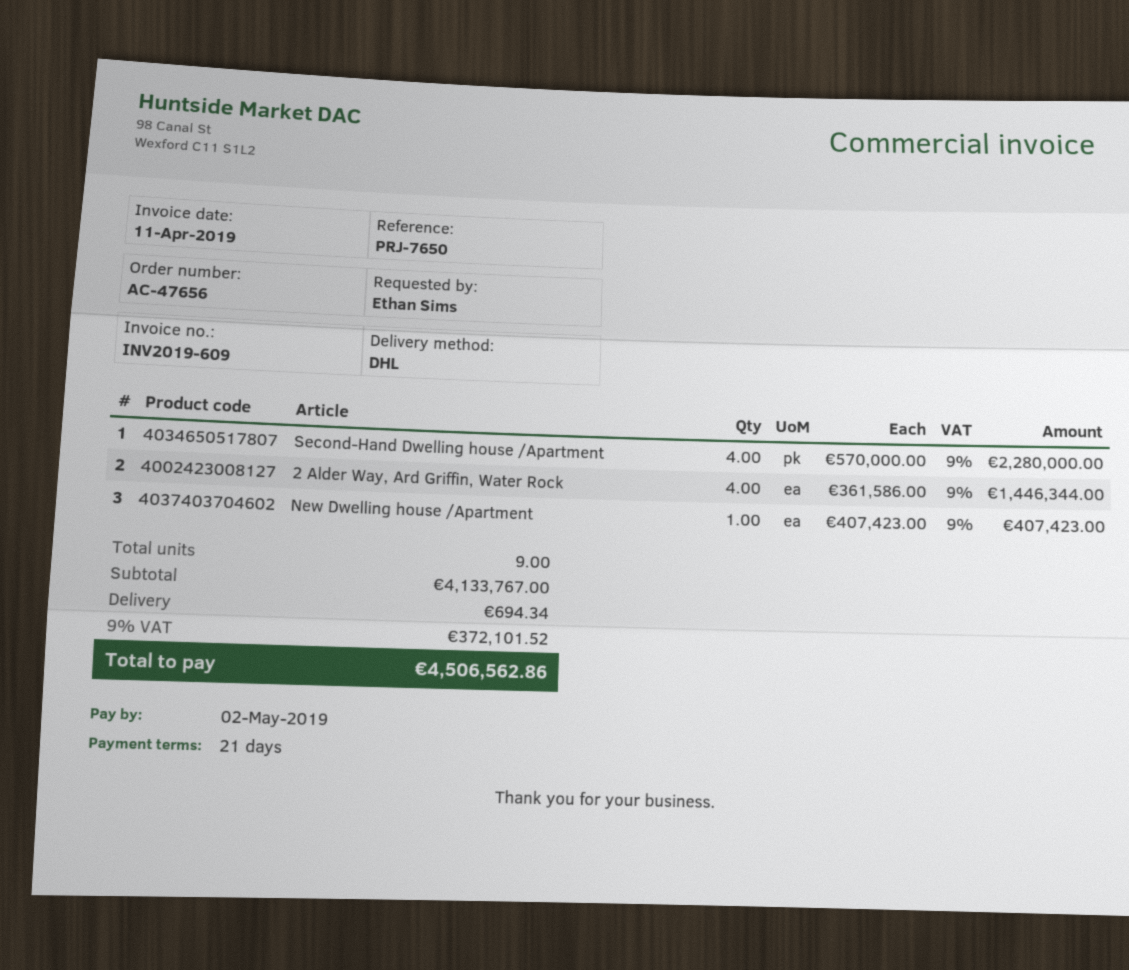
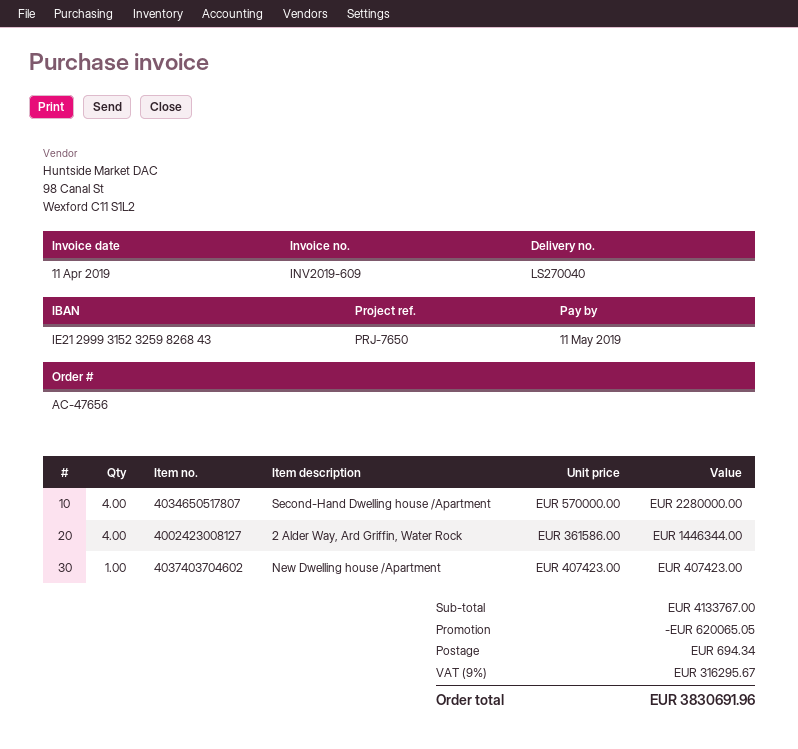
due date: 2019-05-02 -> 2019-05-11
discount: none -> 620065.05
tax: 9% = 372101.52 -> 9% = 316295.67
total: 4506562.86 -> 3830691.96

